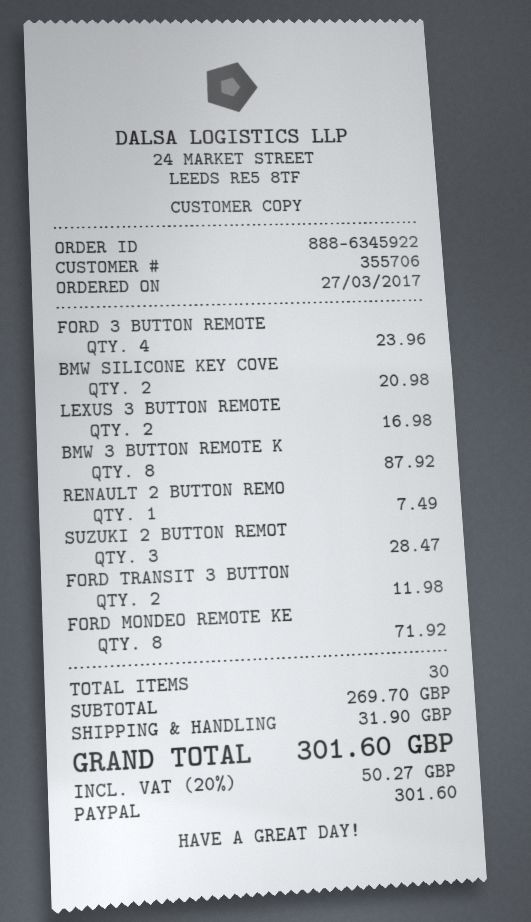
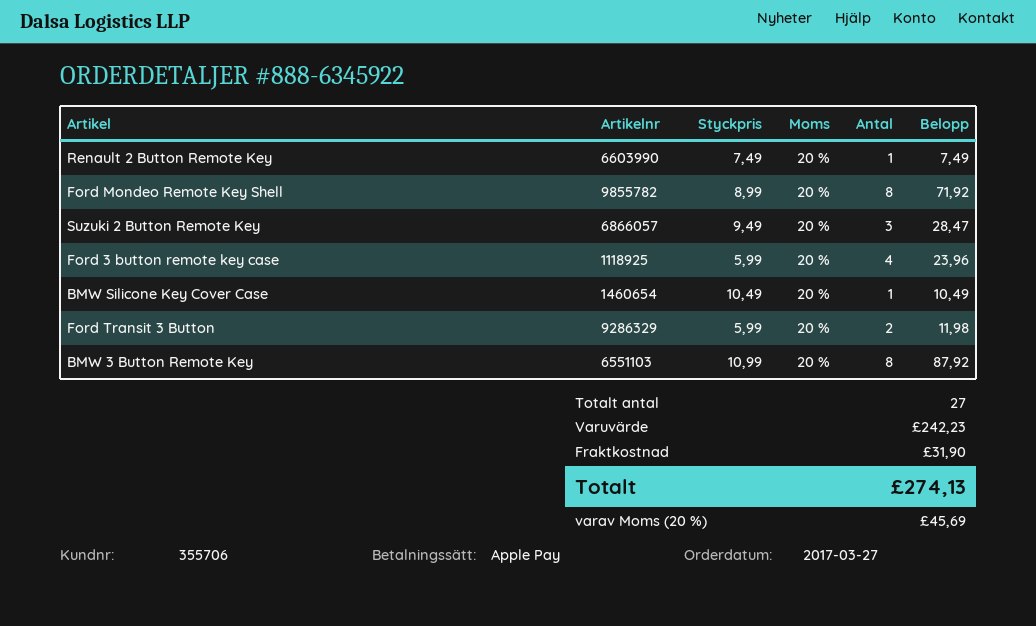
payment method: PayPal -> Apple Pay
BMW SILICONE KEY COVE: 2 for 20.98 -> 1 for 10.49
LEXUS 3 BUTTON REMOTE: 2 for 16.98 -> none
total quantity: 30 -> 27
subtotal: 269.70 -> 242.23
tax: 20% = 50.27 -> 20% = 45.69
total: 301.60 -> 274.13

